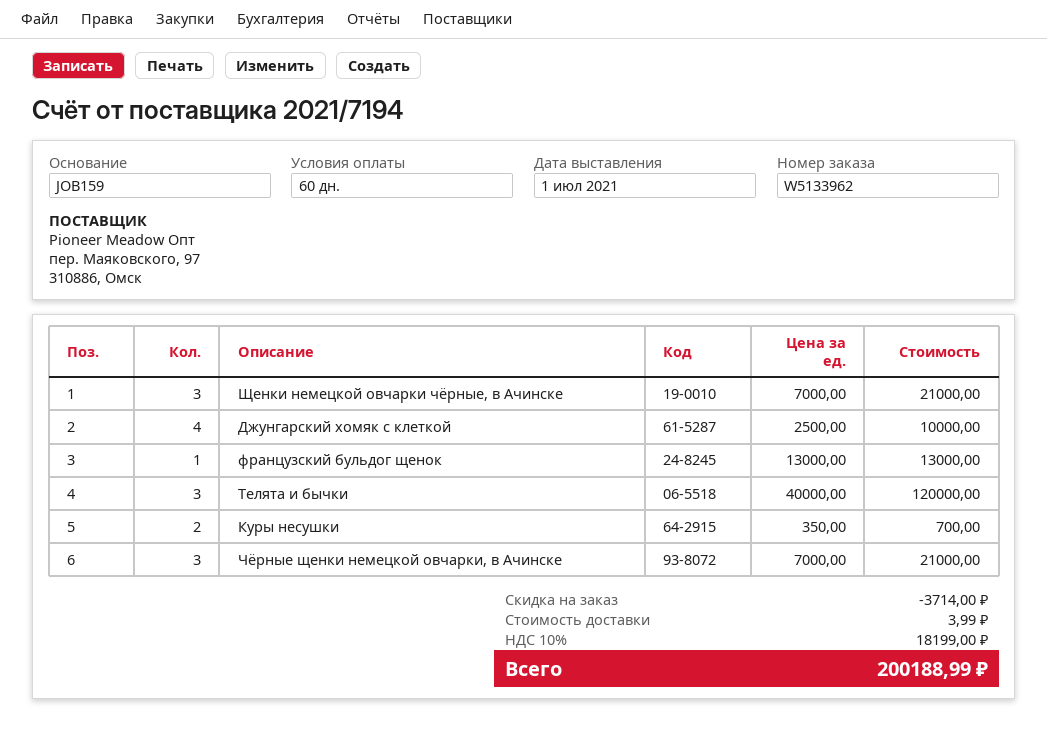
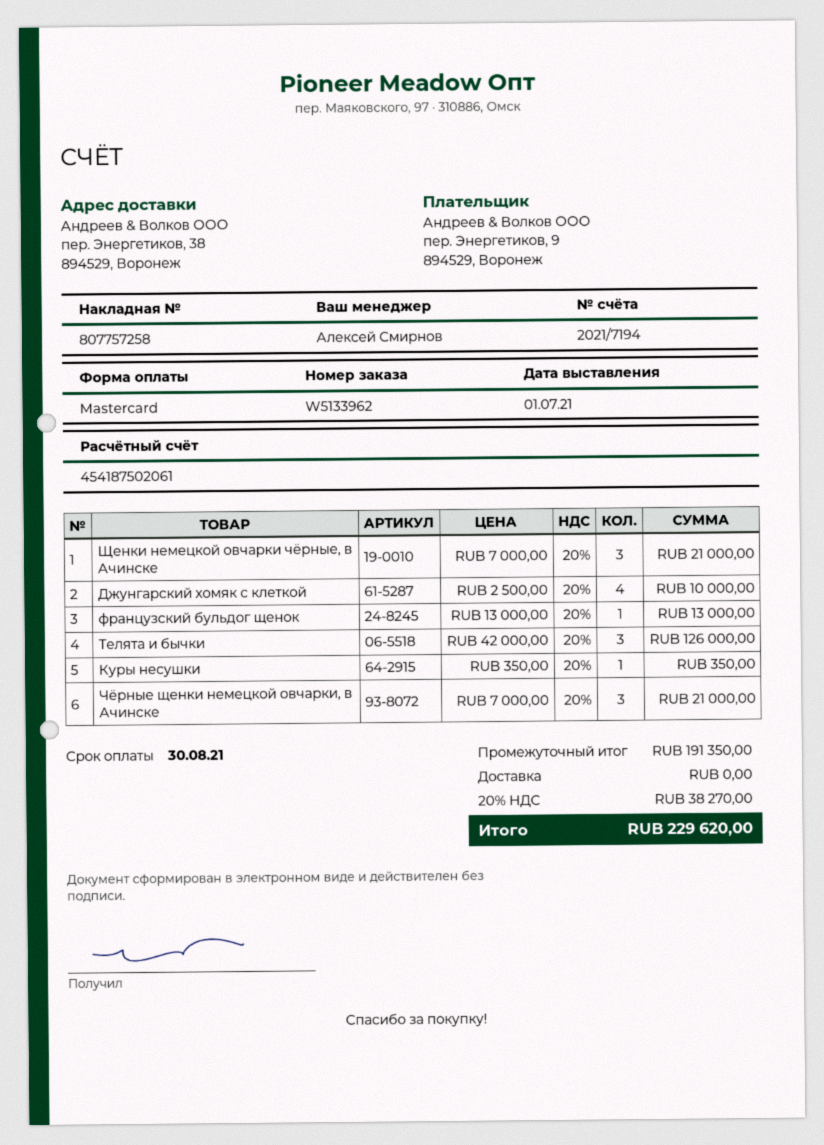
Телята и бычки: 3 x 40000.00 = 120000.00 -> 3 x 42000.00 = 126000.00
Куры несушки: 2 x 350.00 = 700.00 -> 1 x 350.00 = 350.00
discount: 3714.00 -> none
shipping: 3.99 -> 0.00
tax: 10% = 18199.00 -> 20% = 38270.00
total: 200188.99 -> 229620.00

